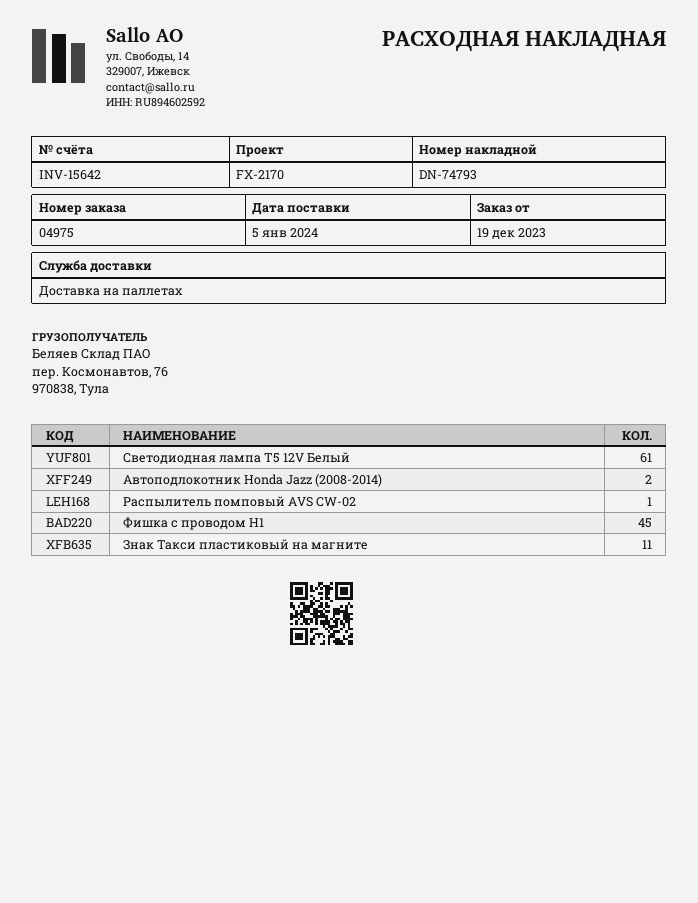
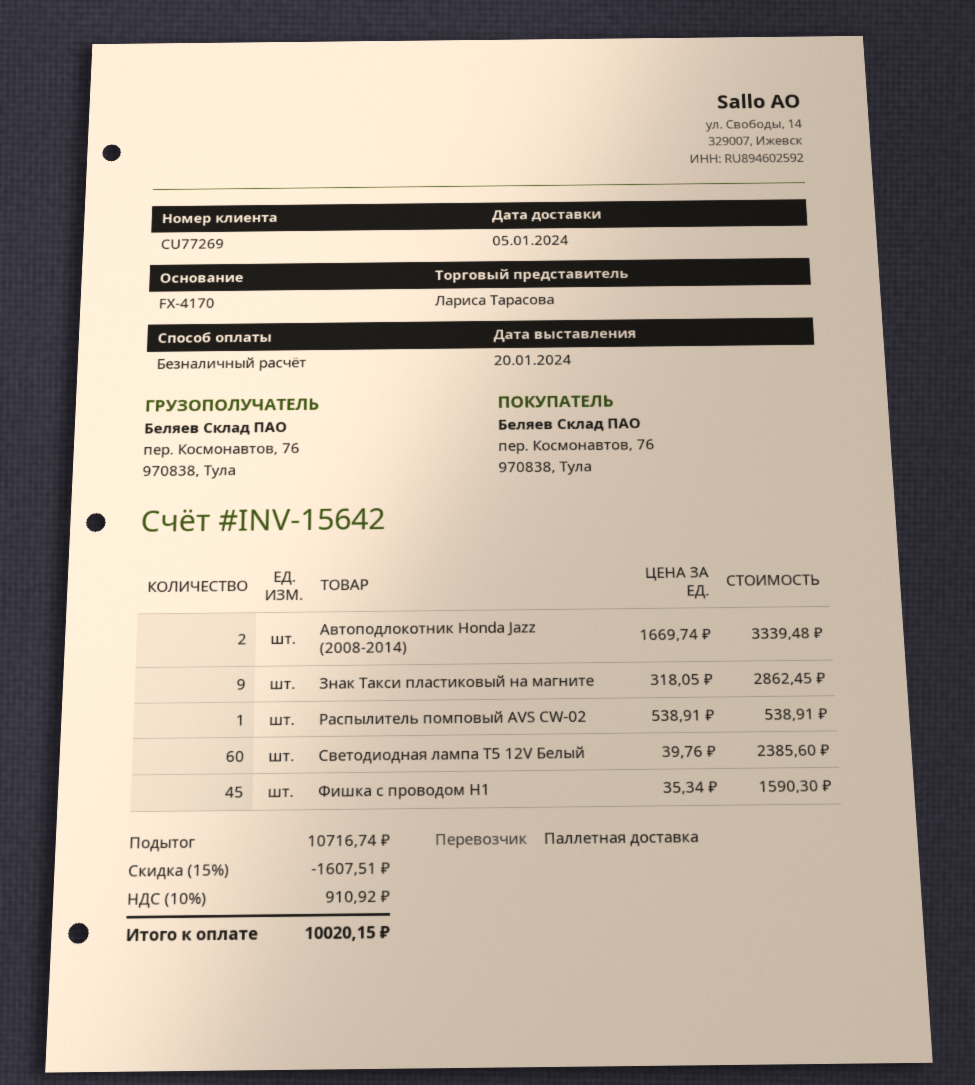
reference: FX-2170 -> FX-4170
Светодиодная лампа T5 12V Белый: 61 -> 60
Знак Такси пластиковый на магните: 11 -> 9

